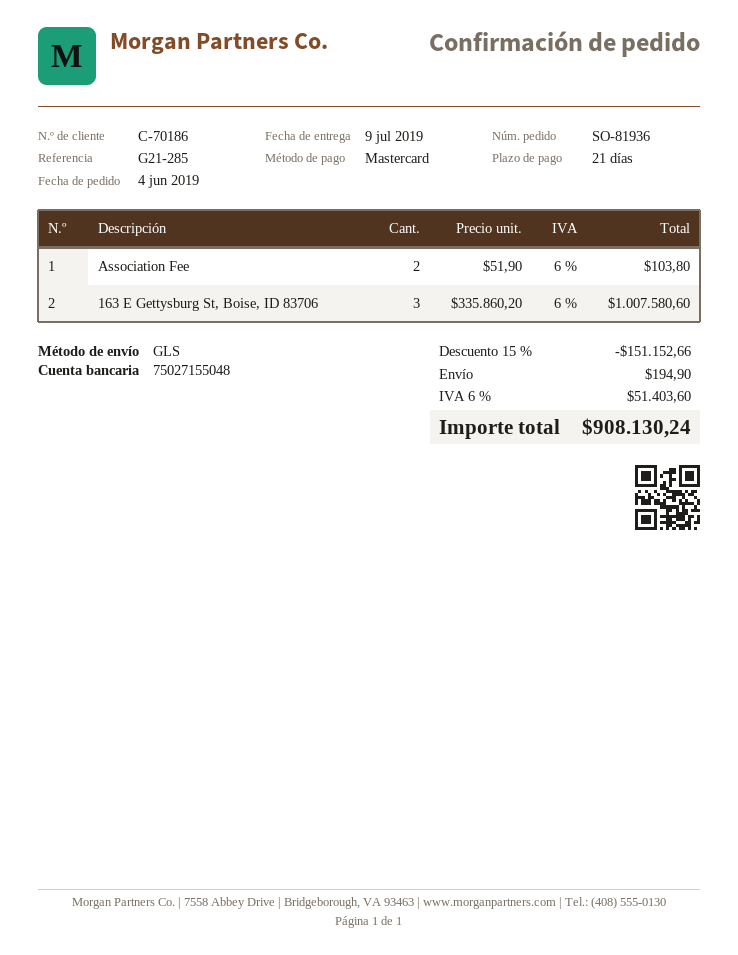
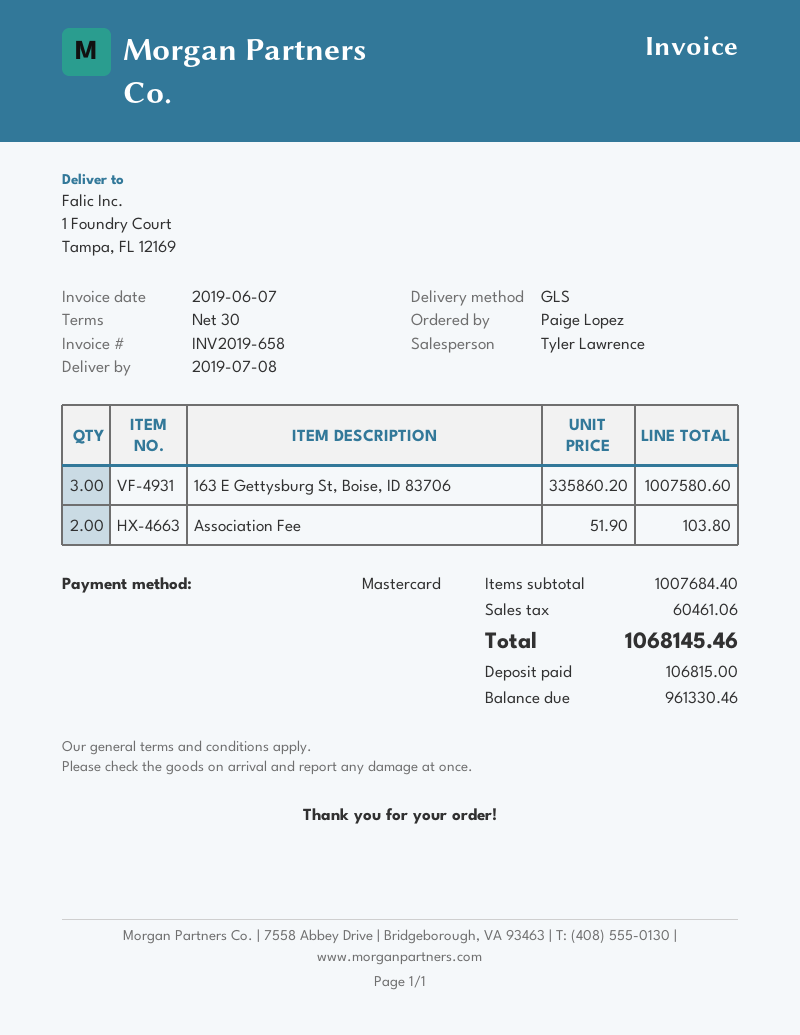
delivery date: 2019-07-09 -> 2019-07-08
payment terms: 21 days -> 30 days
discount: 15% = 151152.66 -> none
shipping: 194.90 -> none
tax: 51403.60 -> 60461.06
total: 908130.24 -> 1068145.46

